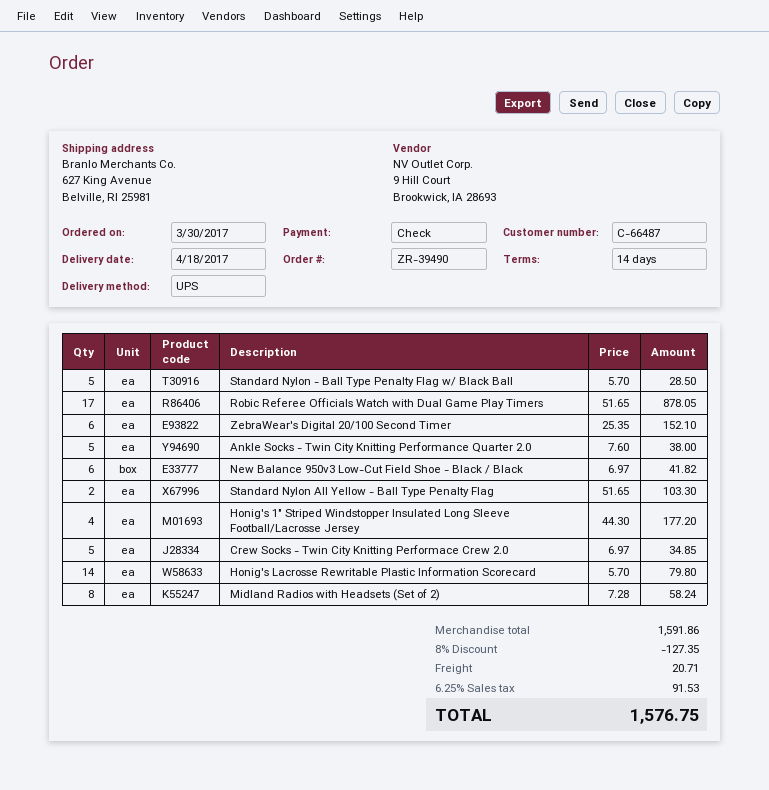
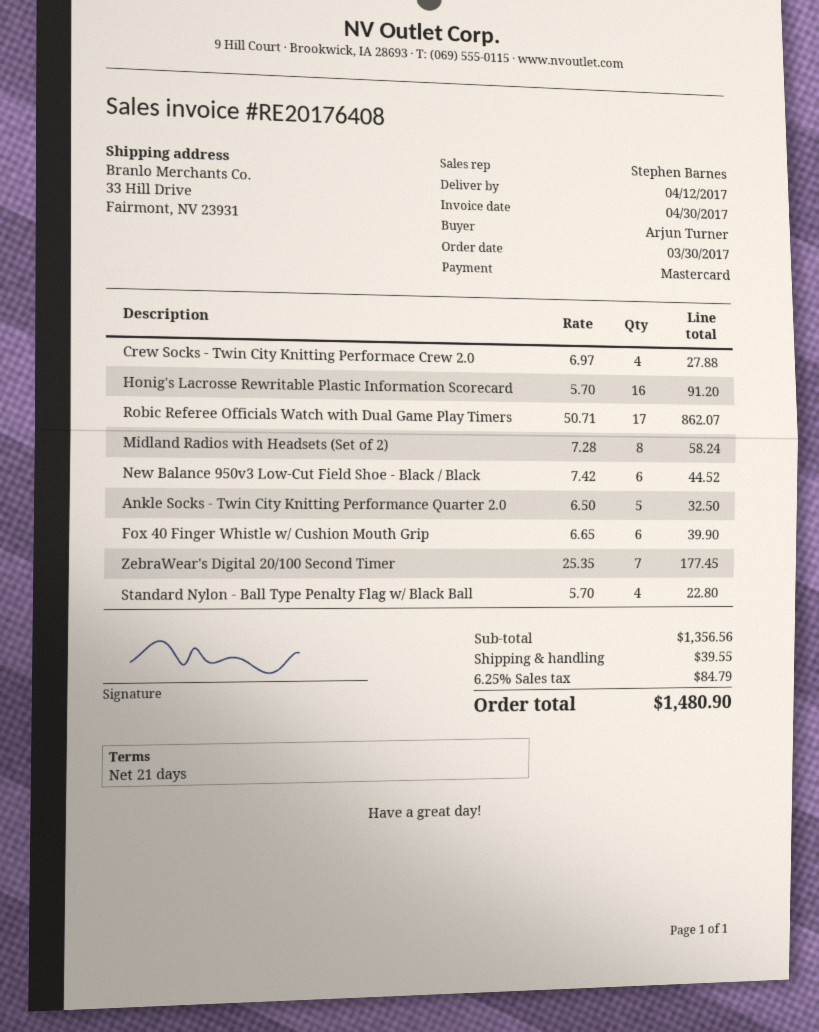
delivery date: 2017-04-18 -> 2017-04-12
payment terms: 14 days -> 21 days
payment method: cheque -> Mastercard
ship to: 627 King Avenue, Belville, RI 25981 -> 33 Hill Drive, Fairmont, NV 23931
Standard Nylon - Ball Type Penalty Flag w/ Black Ball: 5 x 5.70 = 28.50 -> 4 x 5.70 = 22.80
Robic Referee Officials Watch with Dual Game Play Timers: 17 x 51.65 = 878.05 -> 17 x 50.71 = 862.07
ZebraWear's Digital 20/100 Second Timer: 6 x 25.35 = 152.10 -> 7 x 25.35 = 177.45
Ankle Socks - Twin City Knitting Performance Quarter 2.0: 5 x 7.60 = 38.00 -> 5 x 6.50 = 32.50
New Balance 950v3 Low-Cut Field Shoe - Black / Black: 6 x 6.97 = 41.82 -> 6 x 7.42 = 44.52
Standard Nylon All Yellow - Ball Type Penalty Flag: 2 x 51.65 = 103.30 -> none
Honig's 1" Striped Windstopper Insulated Long Sleeve Football/Lacrosse Jersey: 4 x 44.30 = 177.20 -> none
Crew Socks - Twin City Knitting Performace Crew 2.0: 5 x 6.97 = 34.85 -> 4 x 6.97 = 27.88
Honig's Lacrosse Rewritable Plastic Information Scorecard: 14 x 5.70 = 79.80 -> 16 x 5.70 = 91.20
Fox 40 Finger Whistle w/ Cushion Mouth Grip: none -> 6 x 6.65 = 39.90
subtotal: 1591.86 -> 1356.56
discount: 8% = 127.35 -> none
shipping: 20.71 -> 39.55
tax: 6.25% = 91.53 -> 6.25% = 84.79
total: 1576.75 -> 1480.90

